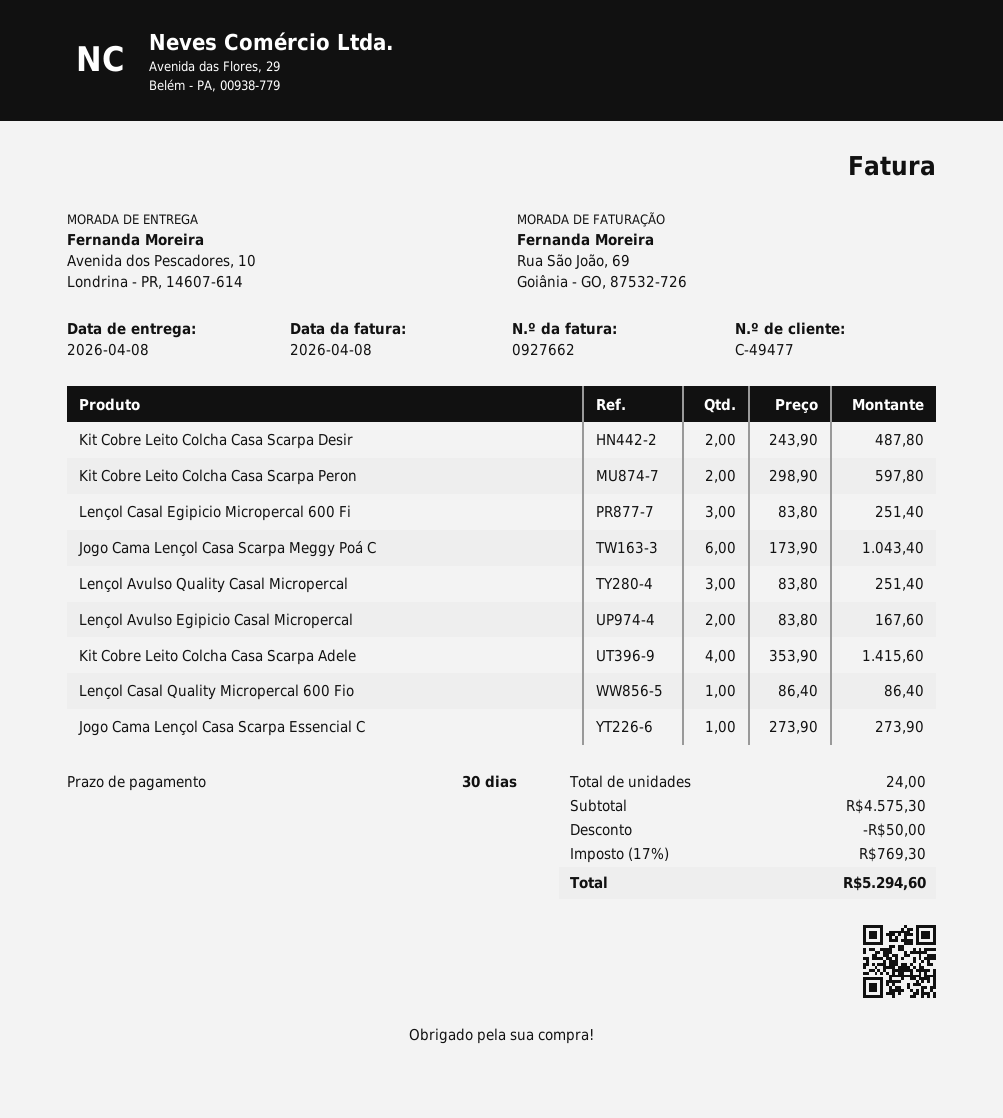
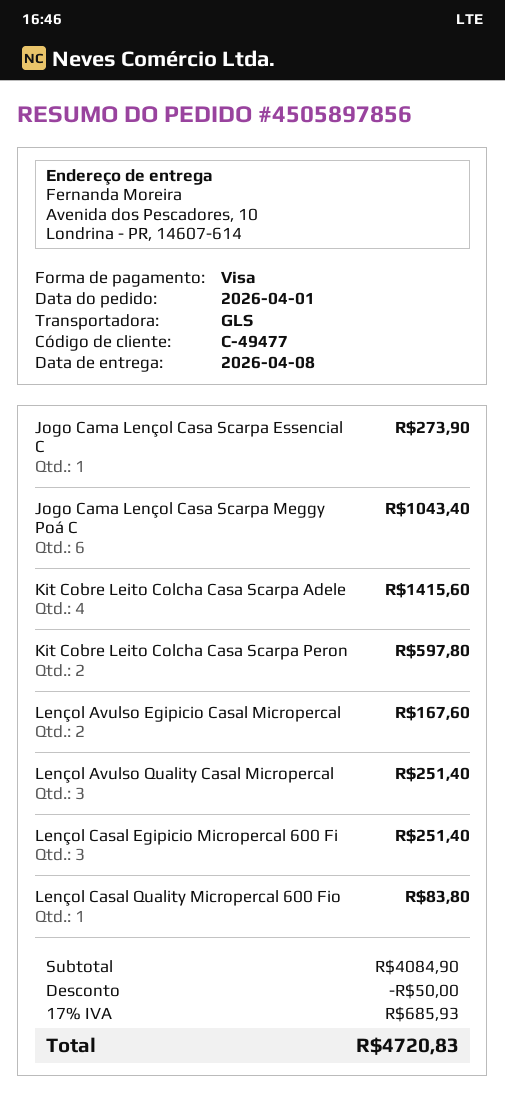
Kit Cobre Leito Colcha Casa Scarpa Desir: 2 for 487.80 -> none
Lençol Casal Quality Micropercal 600 Fio: 1 for 86.40 -> 1 for 83.80
subtotal: 4575.30 -> 4084.90
tax: 17% = 769.30 -> 17% = 685.93
total: 5294.60 -> 4720.83

